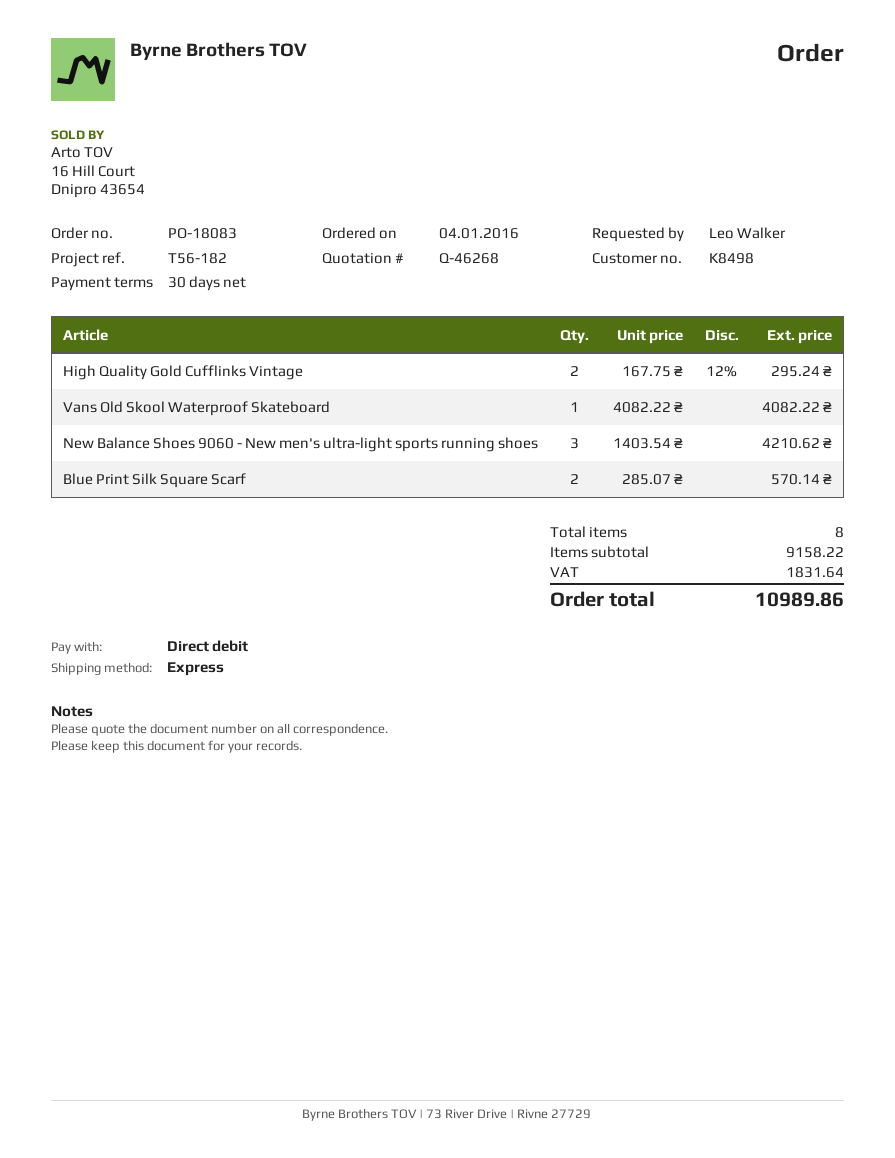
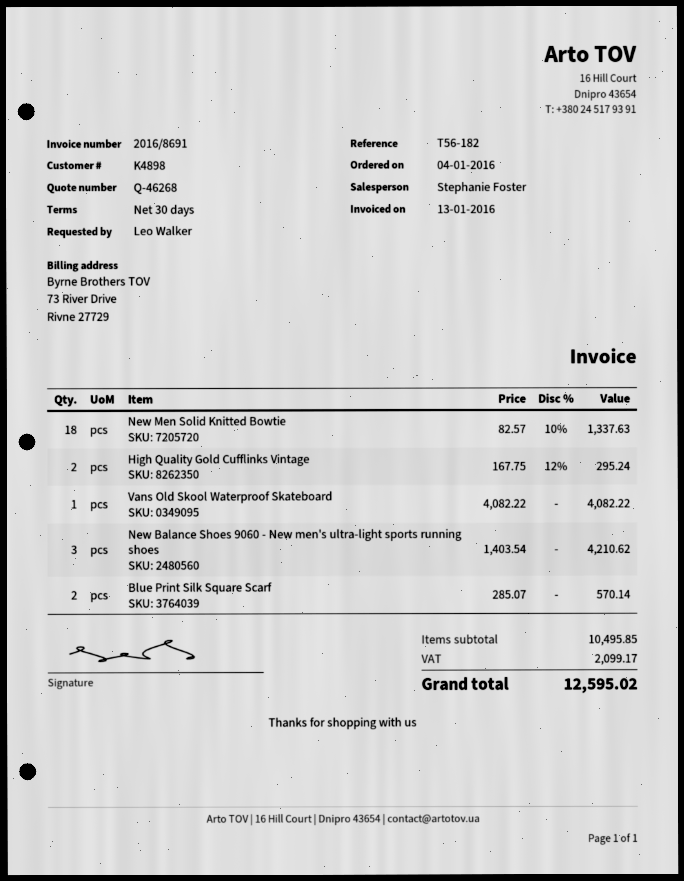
customer number: K8498 -> K4898
New Men Solid Knitted Bowtie: none -> 18 x 82.57 - 10% = 1337.63
subtotal: 9158.22 -> 10495.85
tax: 1831.64 -> 2099.17
total: 10989.86 -> 12595.02

